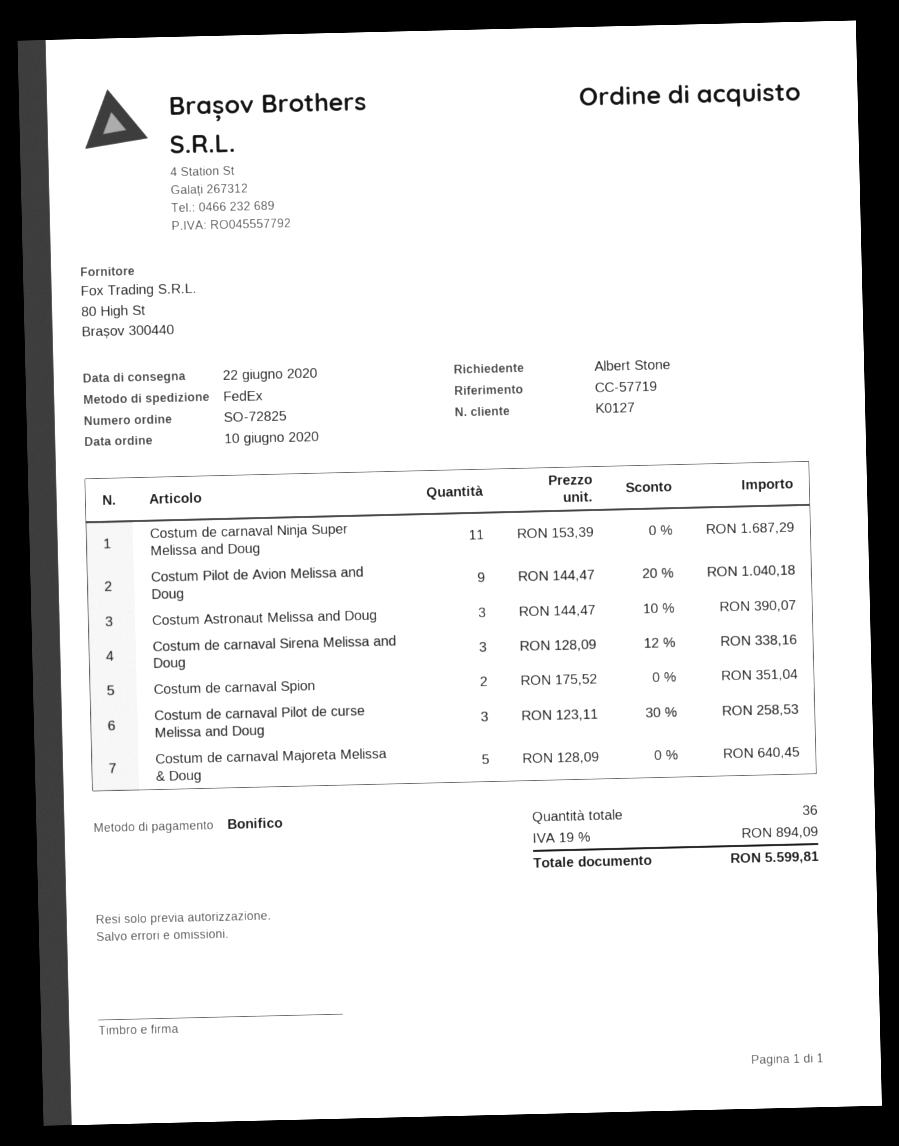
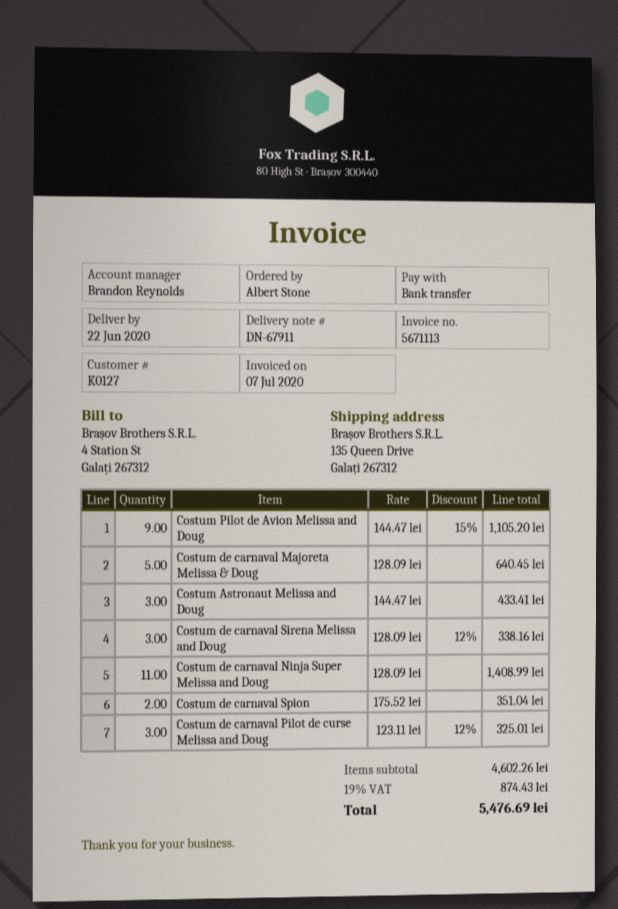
Costum de carnaval Ninja Super Melissa and Doug: 11 x 153.39 = 1687.29 -> 11 x 128.09 = 1408.99
Costum Pilot de Avion Melissa and Doug: 9 x 144.47 - 20% = 1040.18 -> 9 x 144.47 - 15% = 1105.20
Costum Astronaut Melissa and Doug: 3 x 144.47 - 10% = 390.07 -> 3 x 144.47 = 433.41
Costum de carnaval Pilot de curse Melissa and Doug: 3 x 123.11 - 30% = 258.53 -> 3 x 123.11 - 12% = 325.01
tax: 19% = 894.09 -> 19% = 874.43
total: 5599.81 -> 5476.69

